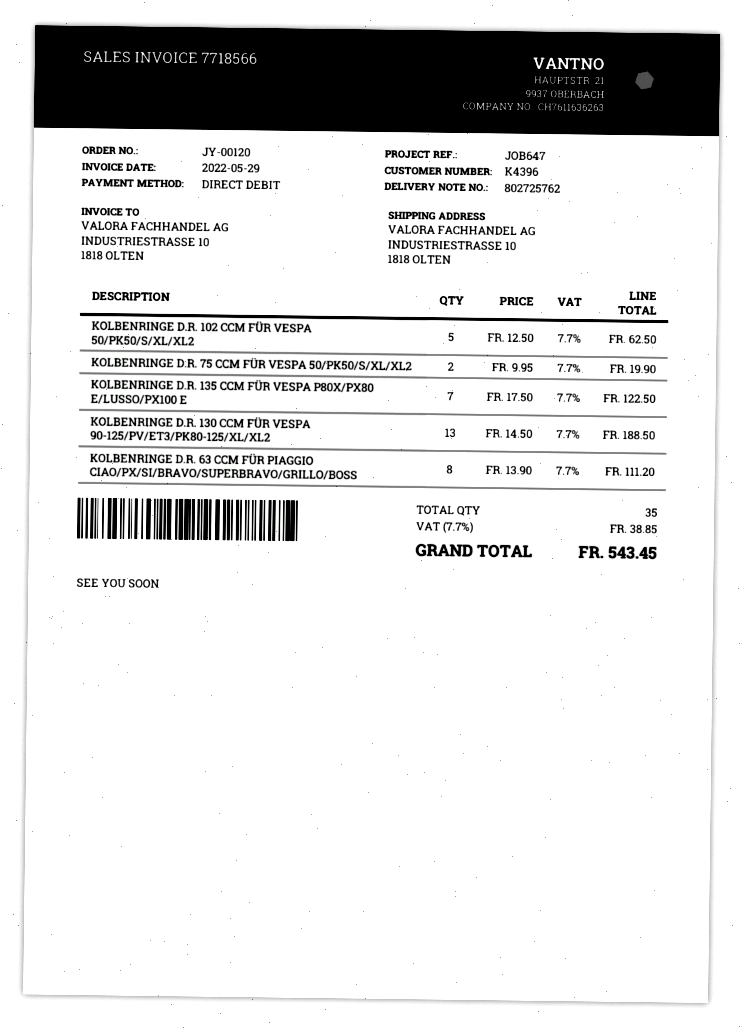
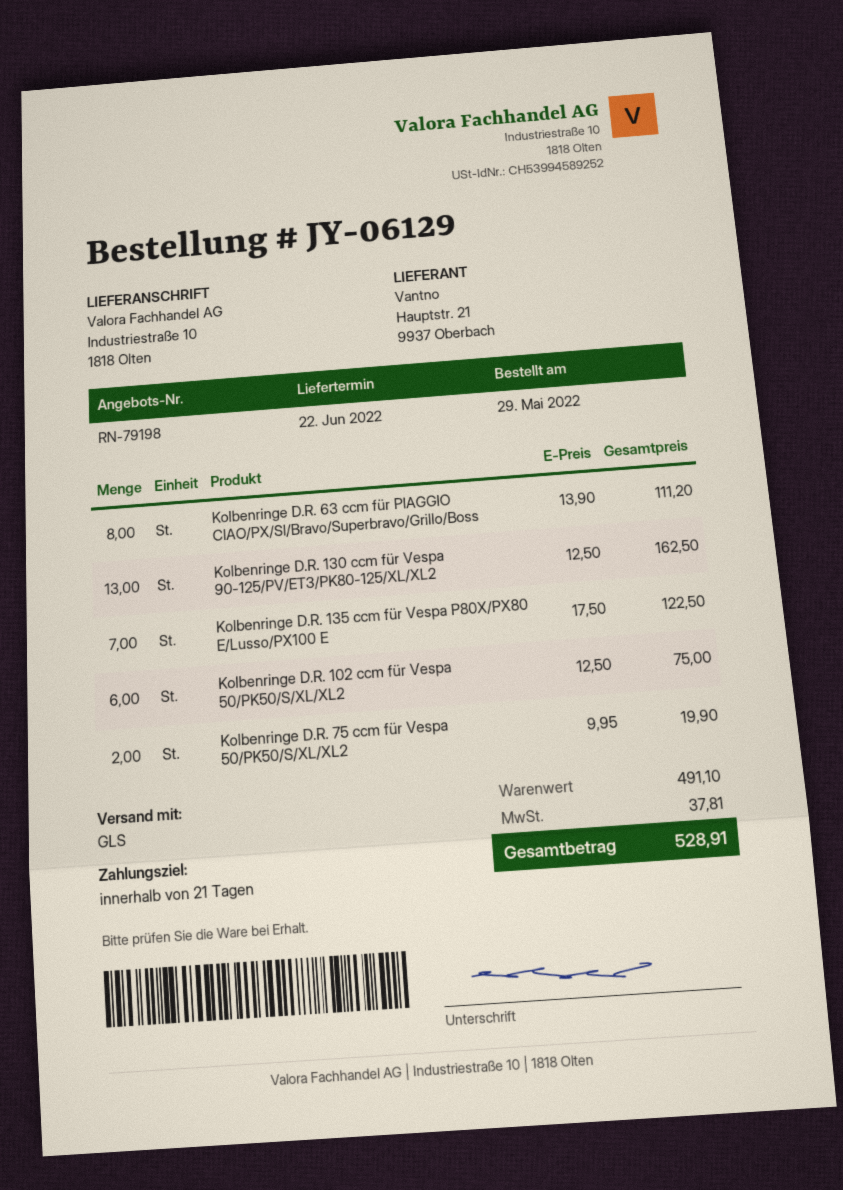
order number: JY-00120 -> JY-06129
KOLBENRINGE D.R. 102 CCM FÜR VESPA 50/PK50/S/XL/XL2: 5 x 12.50 = 62.50 -> 6 x 12.50 = 75.00
KOLBENRINGE D.R. 130 CCM FÜR VESPA 90-125/PV/ET3/PK80-125/XL/XL2: 13 x 14.50 = 188.50 -> 13 x 12.50 = 162.50
tax: 38.85 -> 37.81
total: 543.45 -> 528.91

